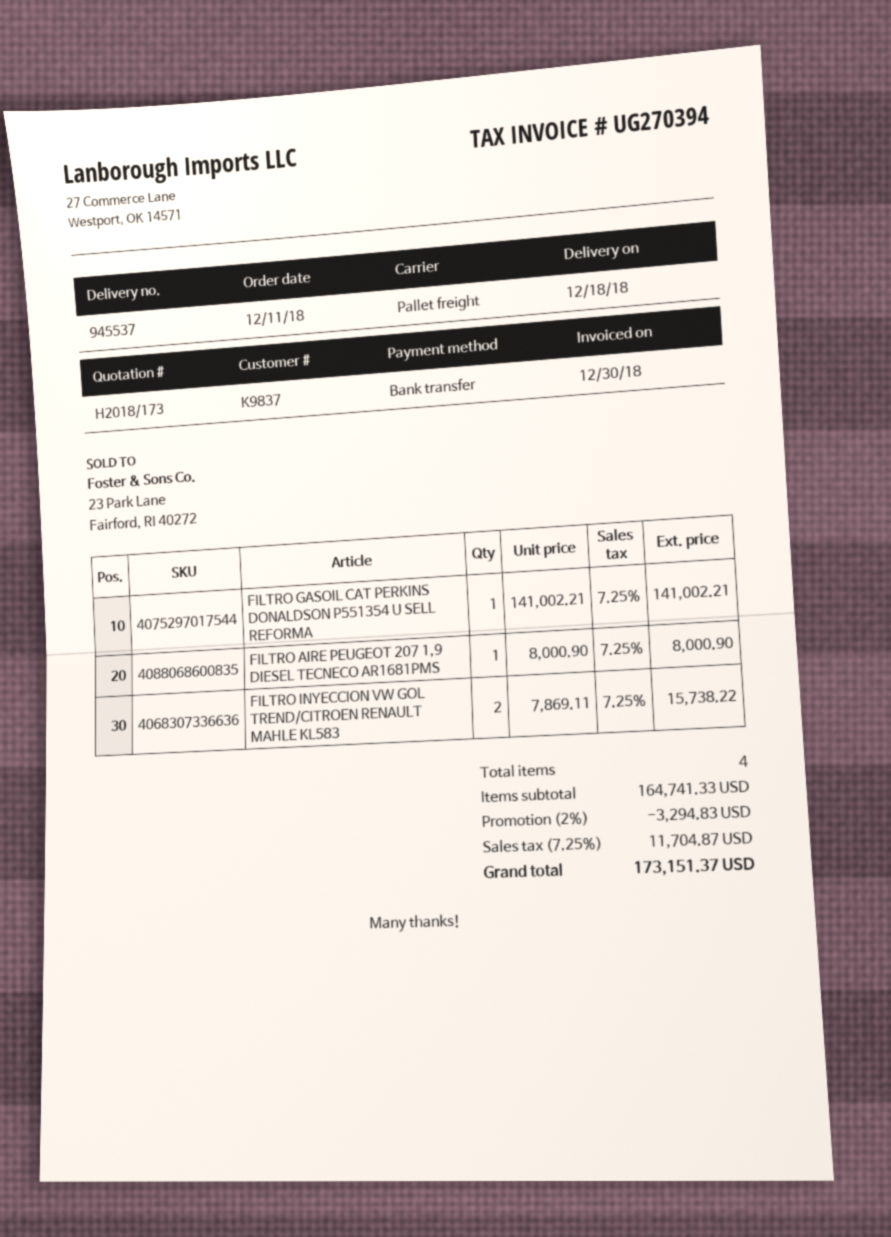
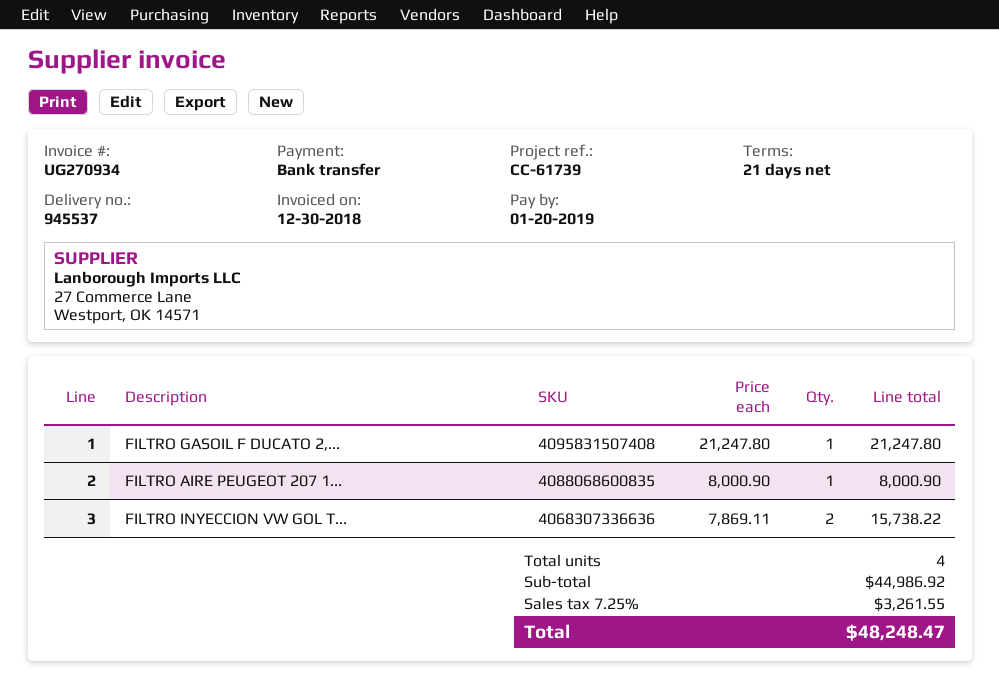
invoice number: UG270394 -> UG270934
FILTRO GASOIL CAT PERKINS DONALDSON P551354 U SELL REFORMA: 1 x 141002.21 = 141002.21 -> none
FILTRO GASOIL F DUCATO 2,...: none -> 1 x 21247.80 = 21247.80
subtotal: 164741.33 -> 44986.92
discount: 2% = 3294.83 -> none
tax: 7.25% = 11704.87 -> 7.25% = 3261.55
total: 173151.37 -> 48248.47

